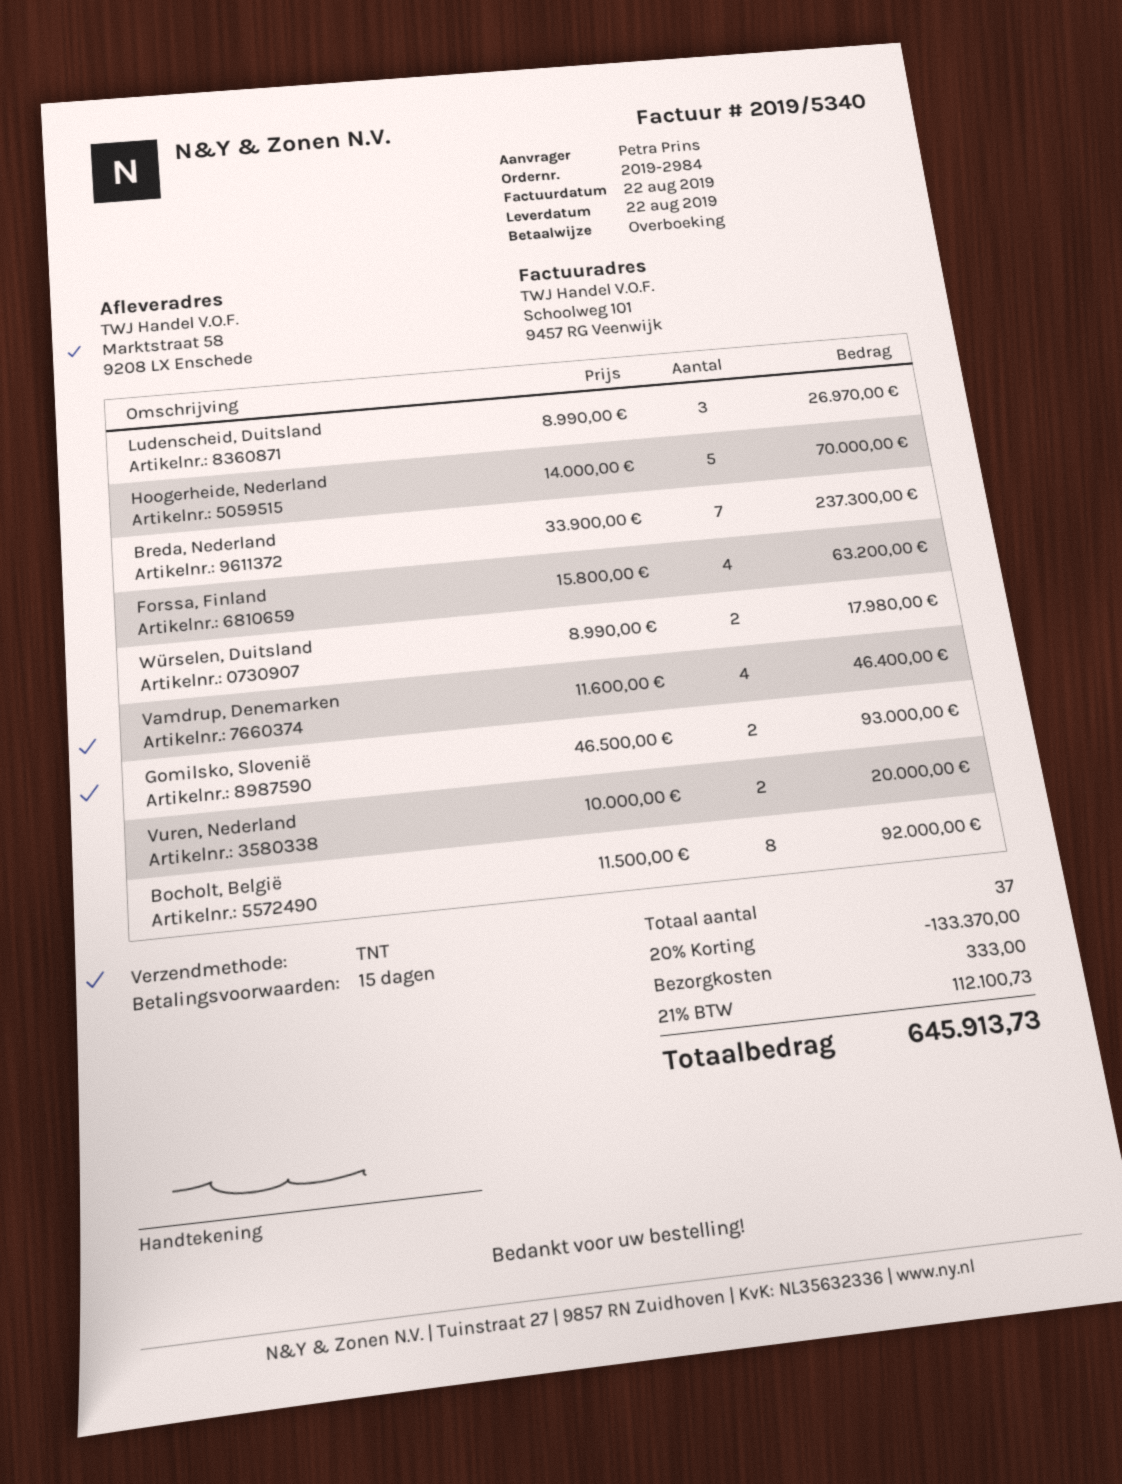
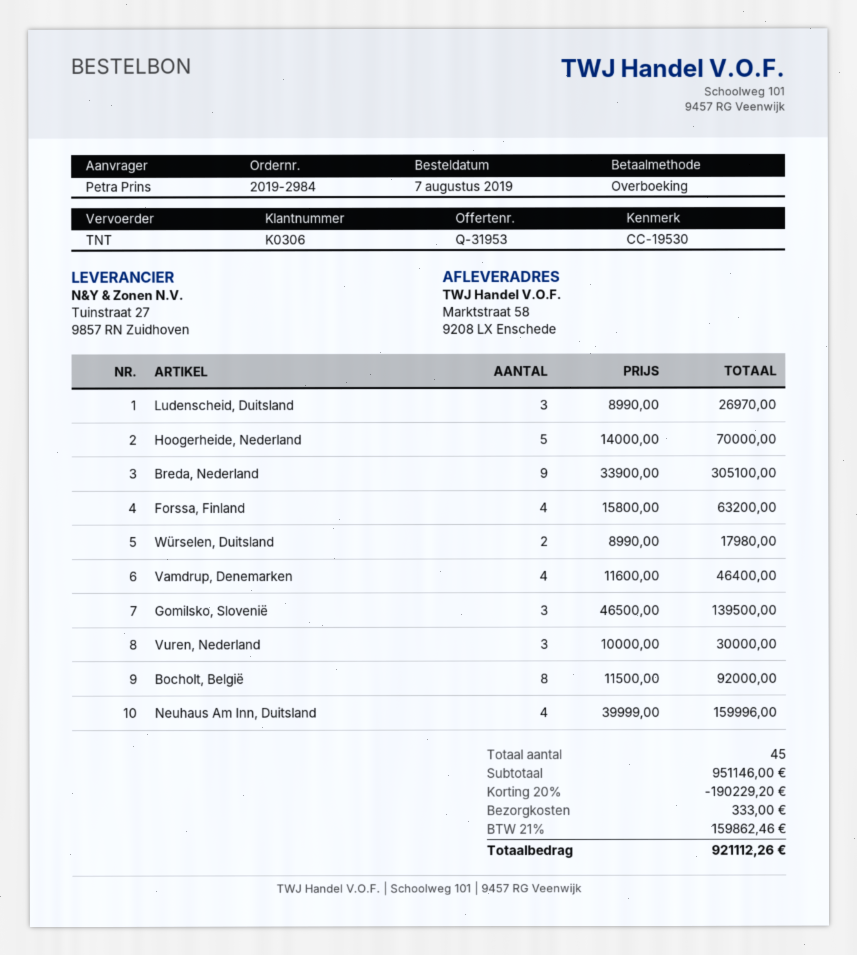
Breda, Nederland: 7 x 33900.00 = 237300.00 -> 9 x 33900.00 = 305100.00
Gomilsko, Slovenië: 2 x 46500.00 = 93000.00 -> 3 x 46500.00 = 139500.00
Vuren, Nederland: 2 x 10000.00 = 20000.00 -> 3 x 10000.00 = 30000.00
Neuhaus Am Inn, Duitsland: none -> 4 x 39999.00 = 159996.00
total quantity: 37 -> 45
discount: 20% = 133370.00 -> 20% = 190229.20
tax: 21% = 112100.73 -> 21% = 159862.46
total: 645913.73 -> 921112.26

